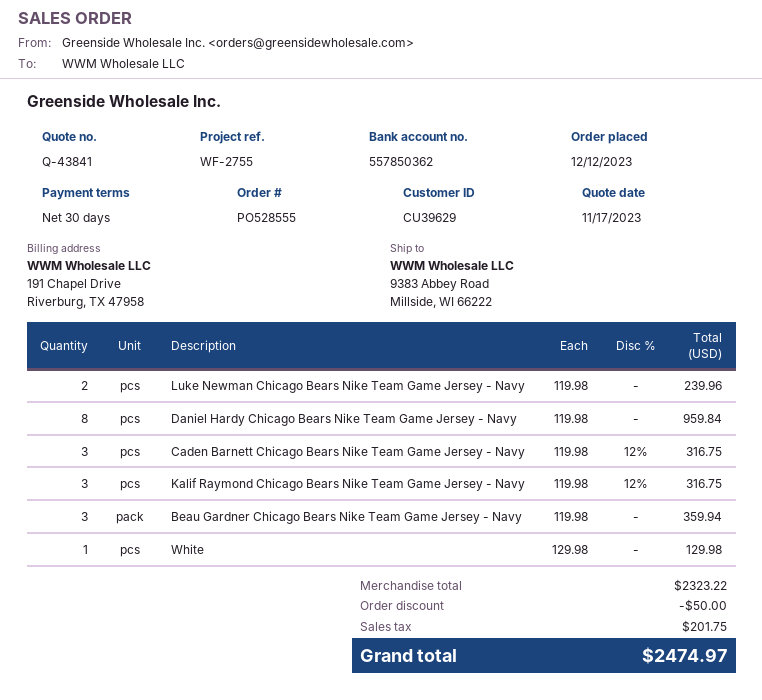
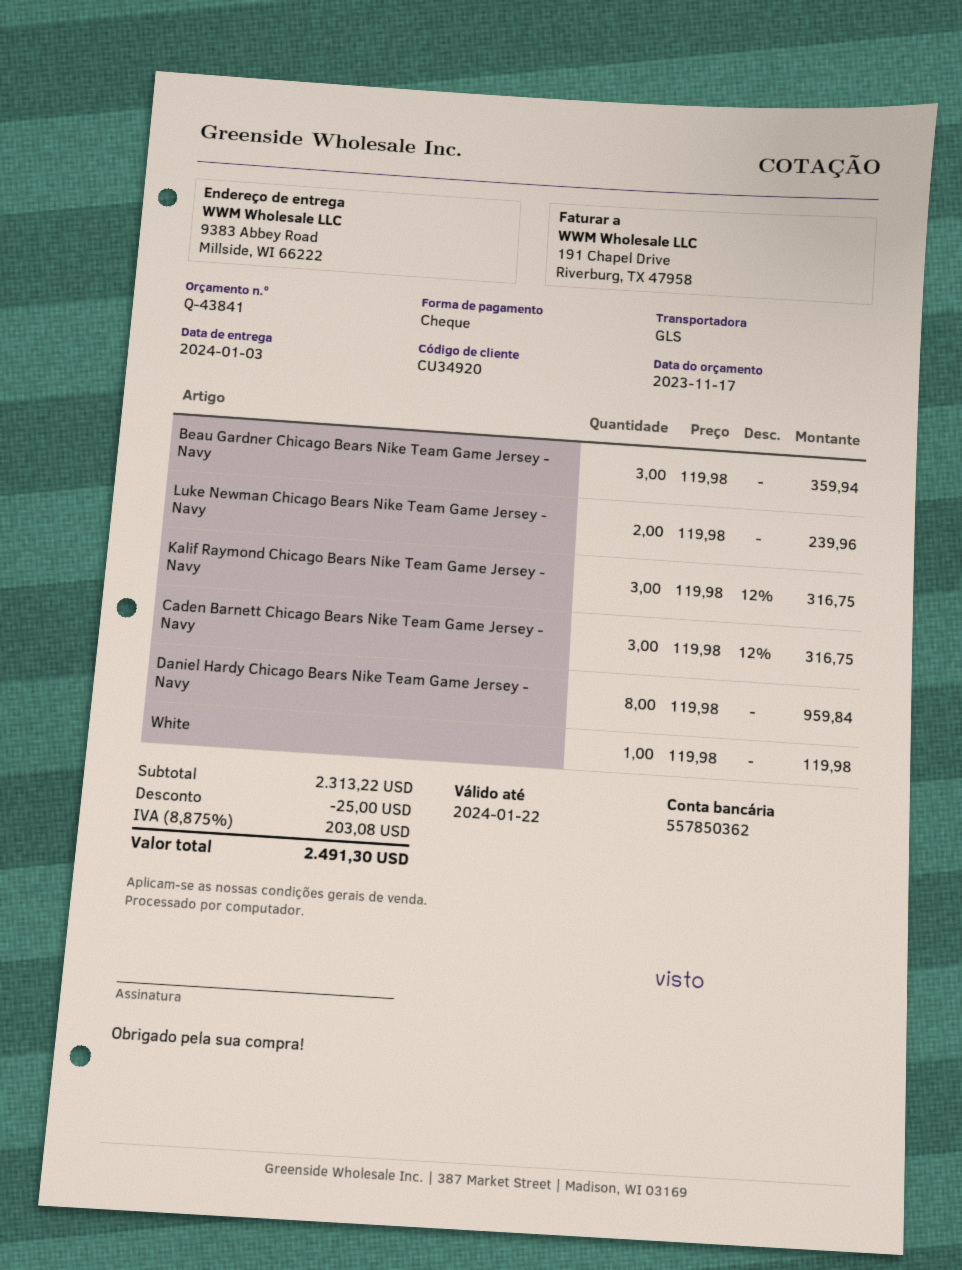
customer number: CU39629 -> CU34920
White: 1 x 129.98 = 129.98 -> 1 x 119.98 = 119.98
subtotal: 2323.22 -> 2313.22
discount: 50.00 -> 25.00
tax: 201.75 -> 203.08
total: 2474.97 -> 2491.30

